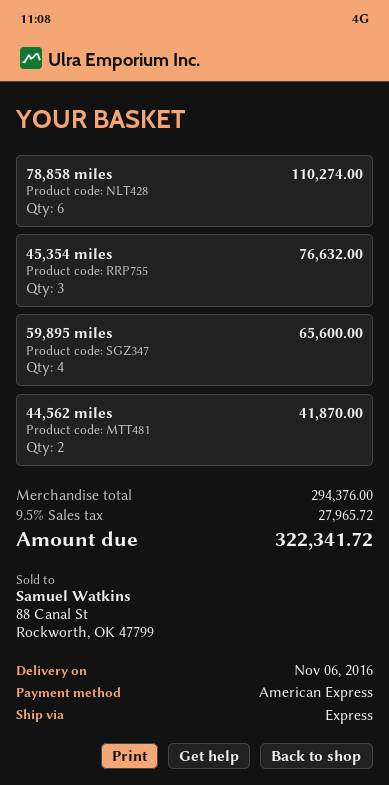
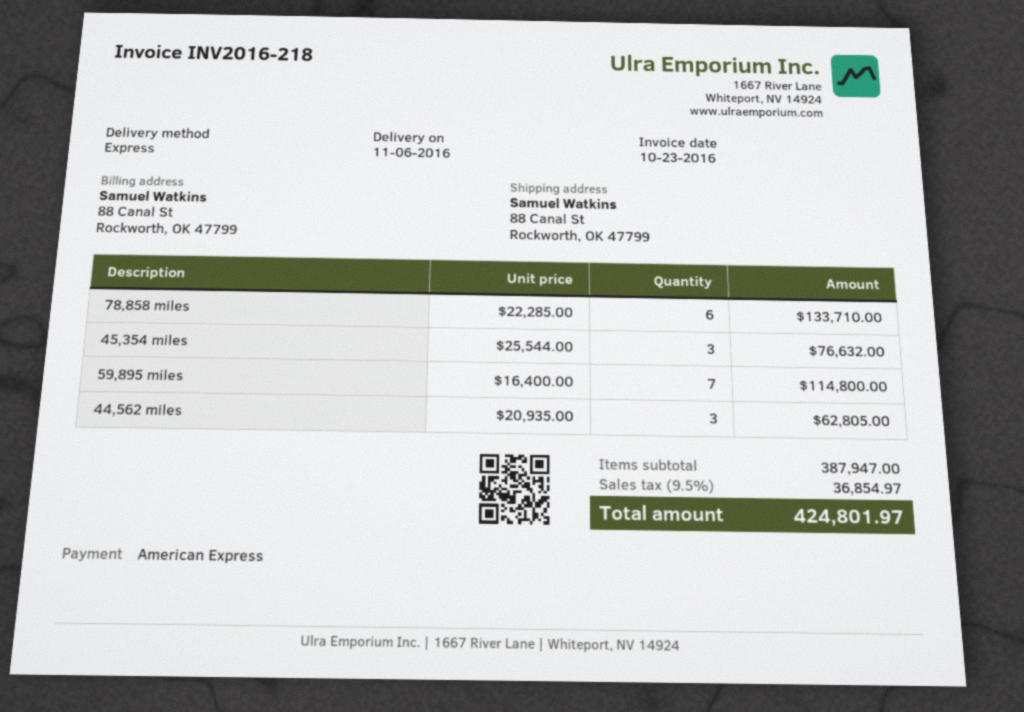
78,858 miles: 6 for 110274.00 -> 6 for 133710.00
59,895 miles: 4 for 65600.00 -> 7 for 114800.00
44,562 miles: 2 for 41870.00 -> 3 for 62805.00
subtotal: 294376.00 -> 387947.00
tax: 9.5% = 27965.72 -> 9.5% = 36854.97
total: 322341.72 -> 424801.97

